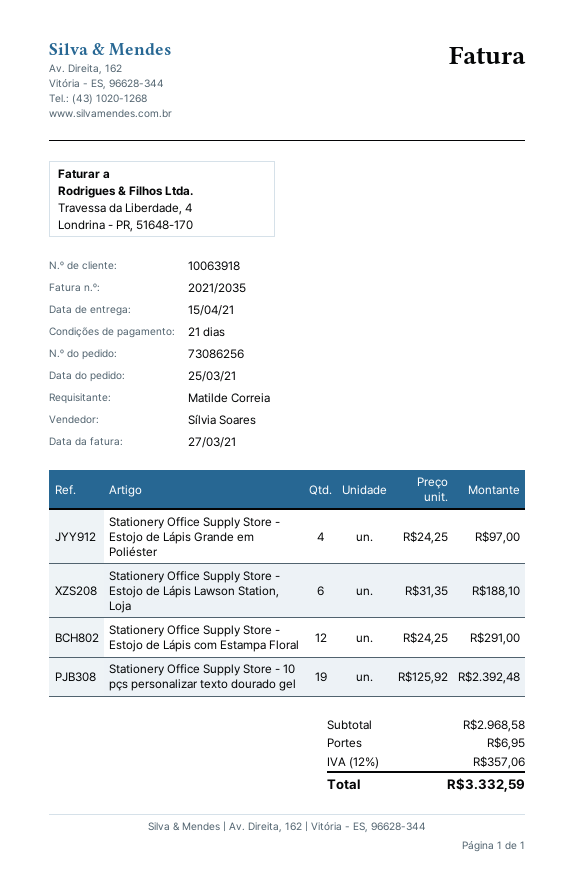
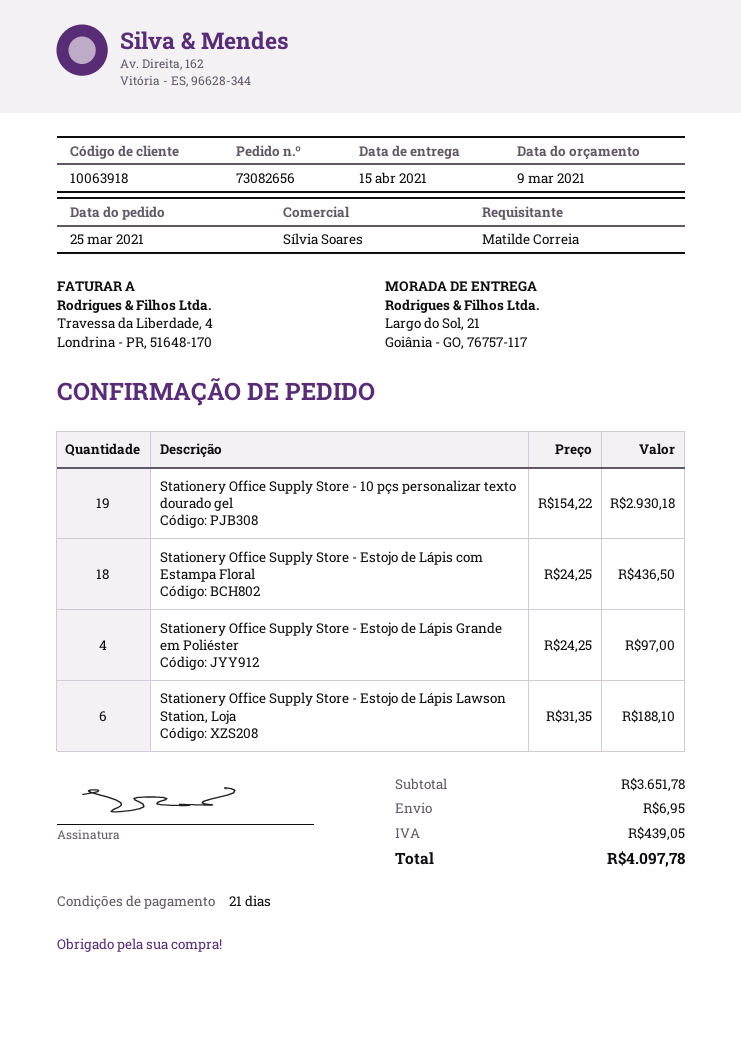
order number: 73086256 -> 73082656
Stationery Office Supply Store - Estojo de Lápis com Estampa Floral: 12 x 24.25 = 291.00 -> 18 x 24.25 = 436.50
Stationery Office Supply Store - 10 pçs personalizar texto dourado gel: 19 x 125.92 = 2392.48 -> 19 x 154.22 = 2930.18
subtotal: 2968.58 -> 3651.78
tax: 357.06 -> 439.05
total: 3332.59 -> 4097.78

